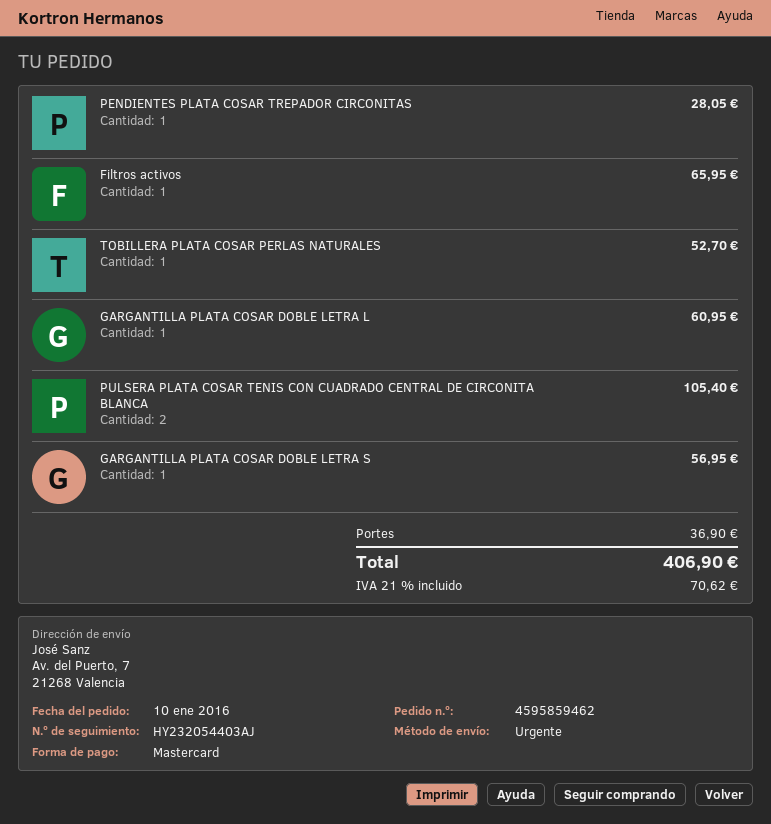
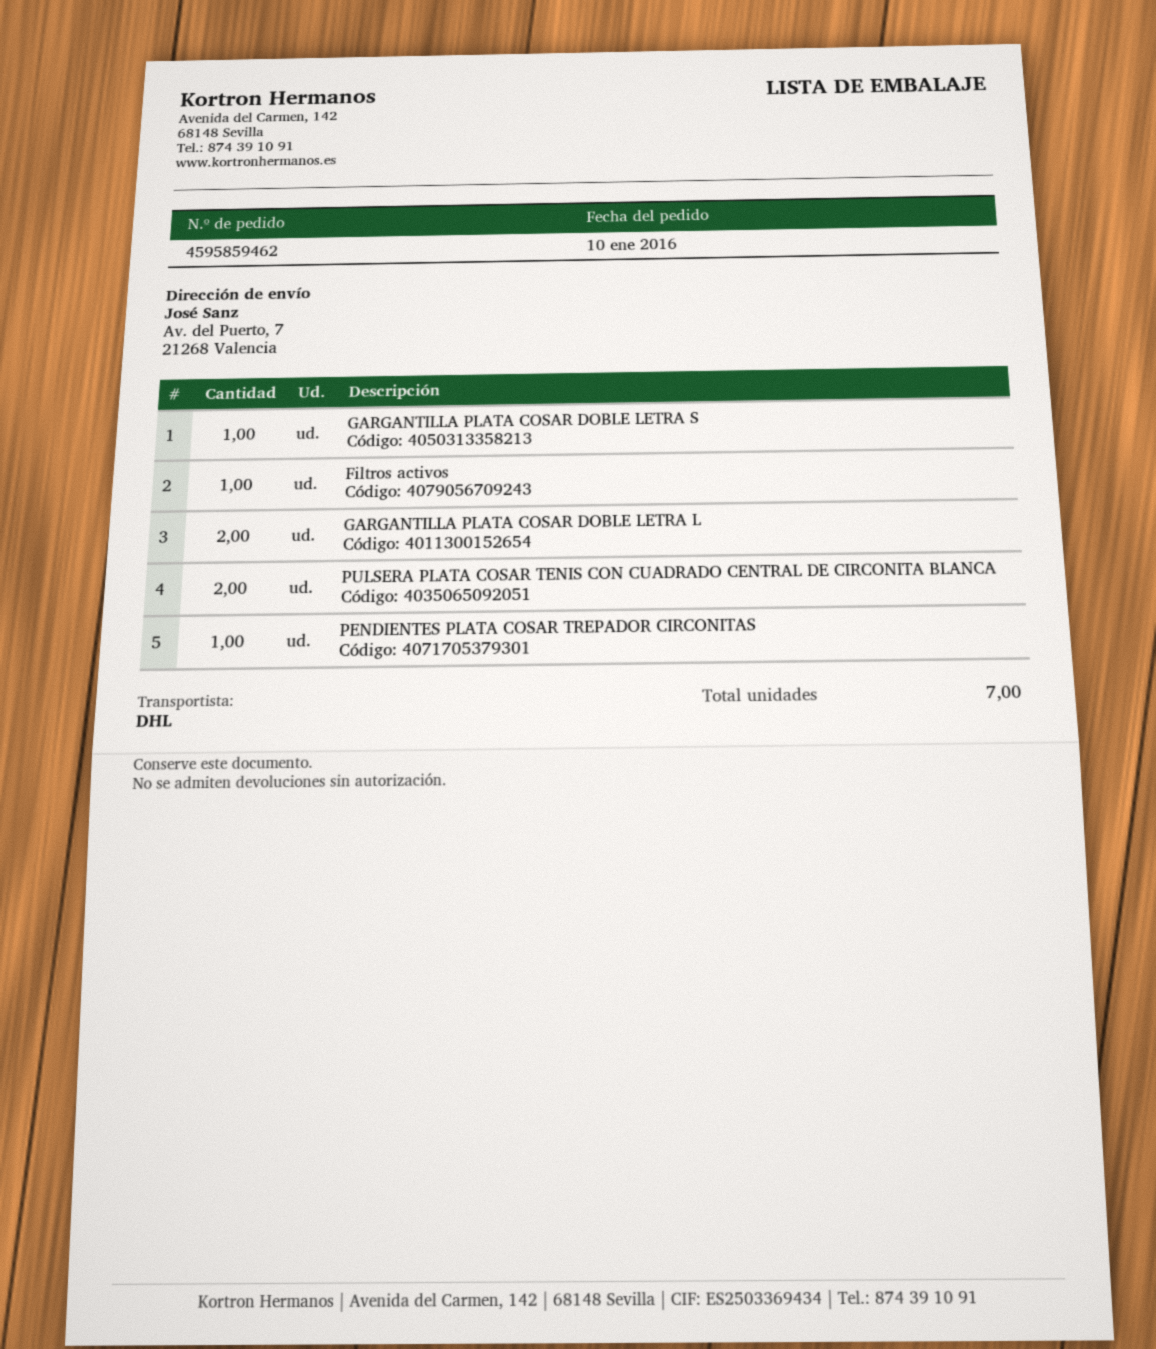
shipping method: express -> DHL
TOBILLERA PLATA COSAR PERLAS NATURALES: 1 -> none
GARGANTILLA PLATA COSAR DOBLE LETRA L: 1 -> 2

